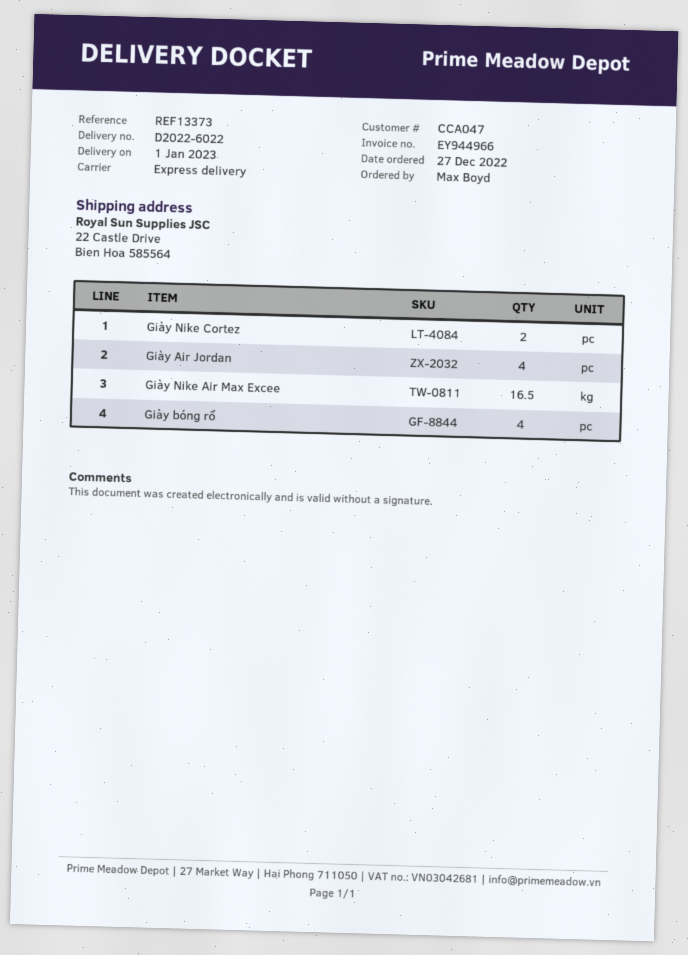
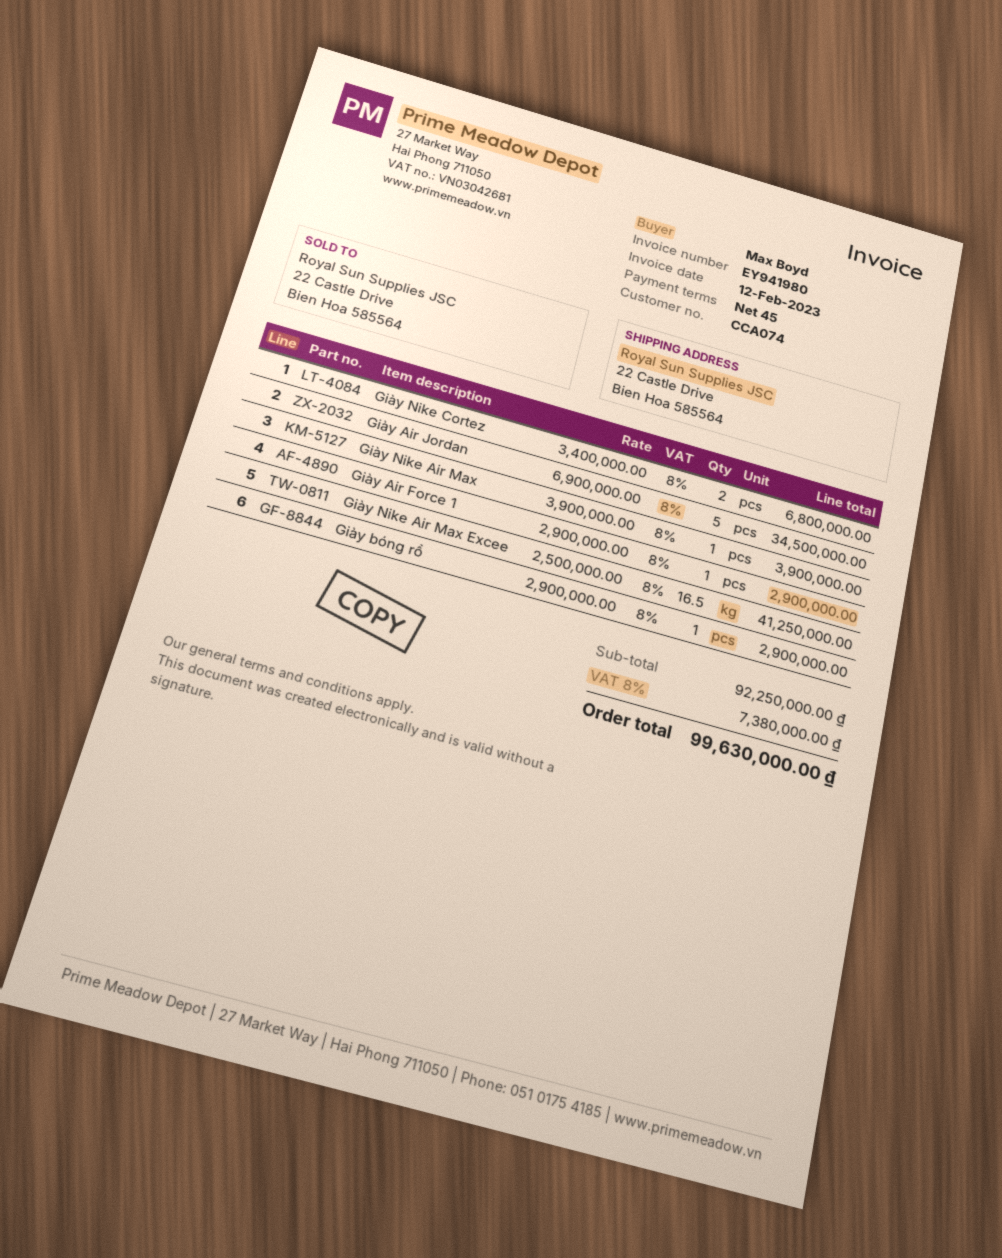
invoice number: EY944966 -> EY941980
customer number: CCA047 -> CCA074
Giày Air Jordan: 4 -> 5
Giày bóng rổ: 4 -> 1
Giày Nike Air Max: none -> 1
Giày Air Force 1: none -> 1

